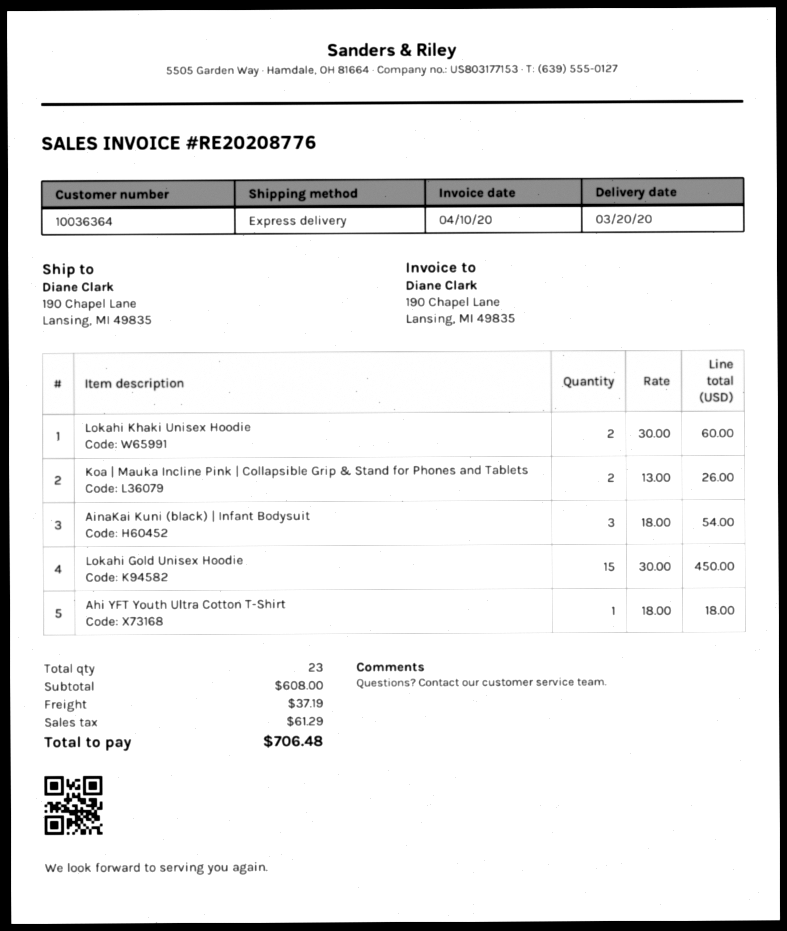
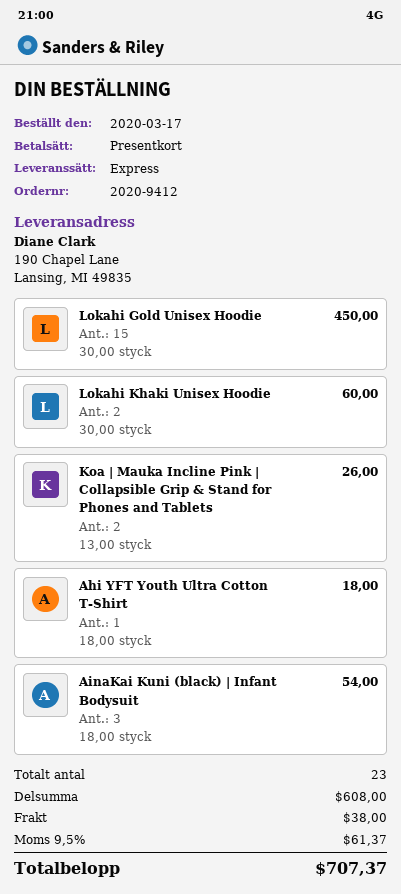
shipping: 37.19 -> 38.00
tax: 61.29 -> 61.37
total: 706.48 -> 707.37

